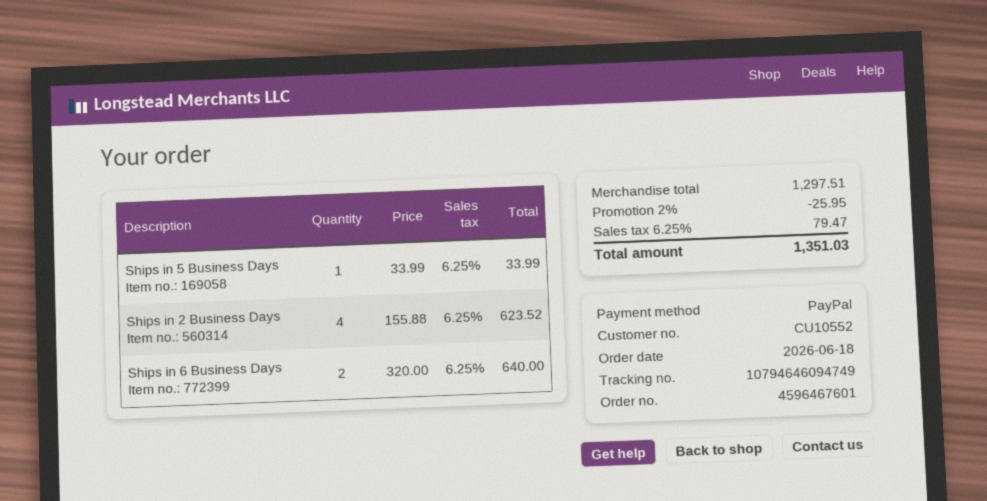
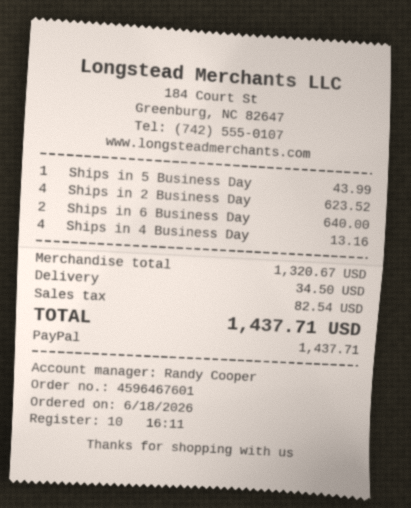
Ships in 5 Business Days: 1 for 33.99 -> 1 for 43.99
Ships in 4 Business Day: none -> 4 for 13.16
subtotal: 1297.51 -> 1320.67
discount: 2% = 25.95 -> none
shipping: none -> 34.50
tax: 79.47 -> 82.54
total: 1351.03 -> 1437.71

